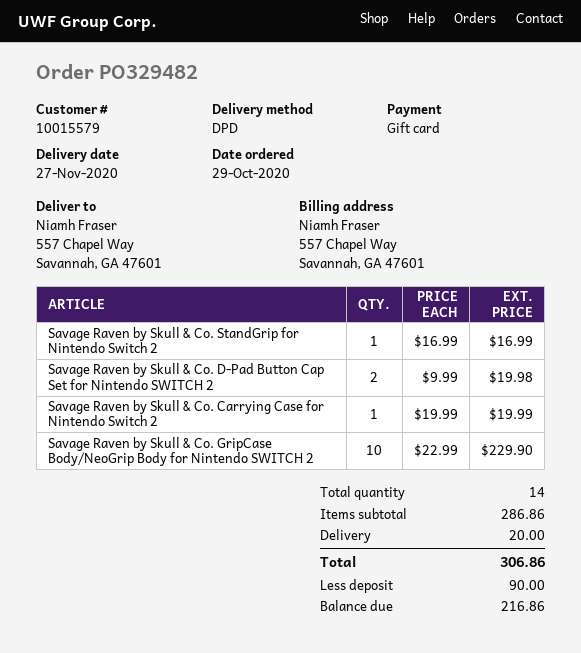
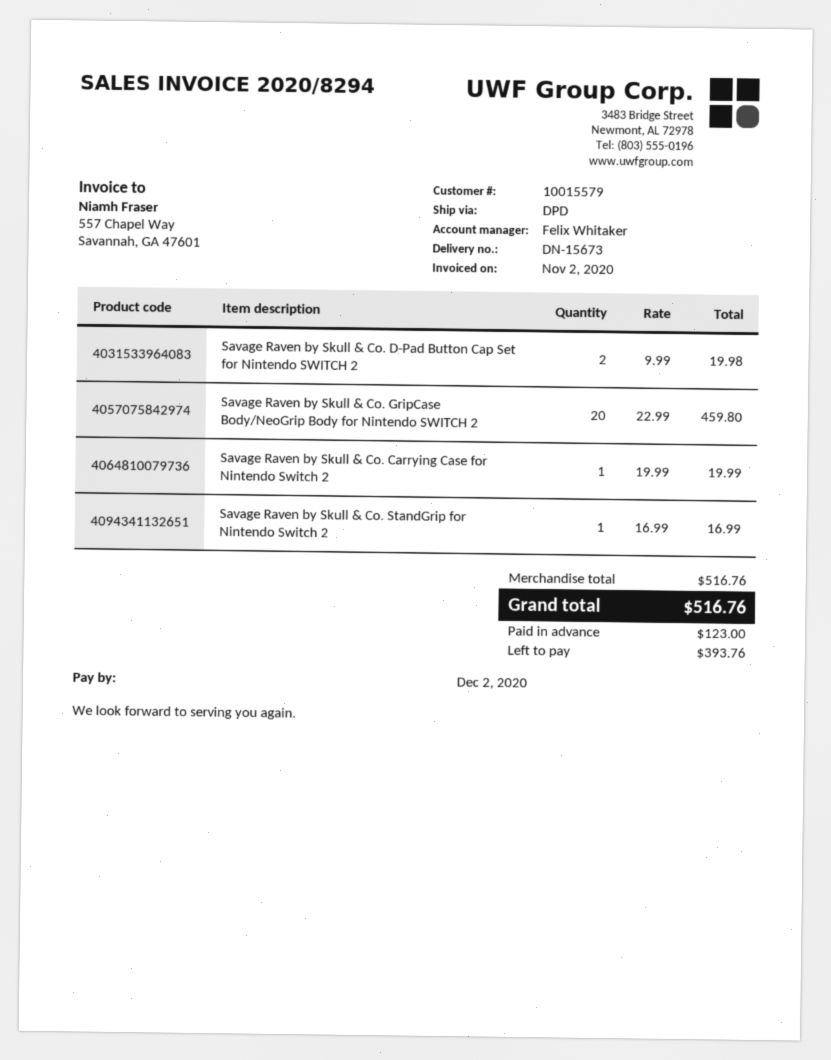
Savage Raven by Skull & Co. GripCase Body/NeoGrip Body for Nintendo SWITCH 2: 10 x 22.99 = 229.90 -> 20 x 22.99 = 459.80
subtotal: 286.86 -> 516.76
shipping: 20.00 -> none
total: 306.86 -> 516.76
deposit: 90.00 -> 123.00
balance: 216.86 -> 393.76

